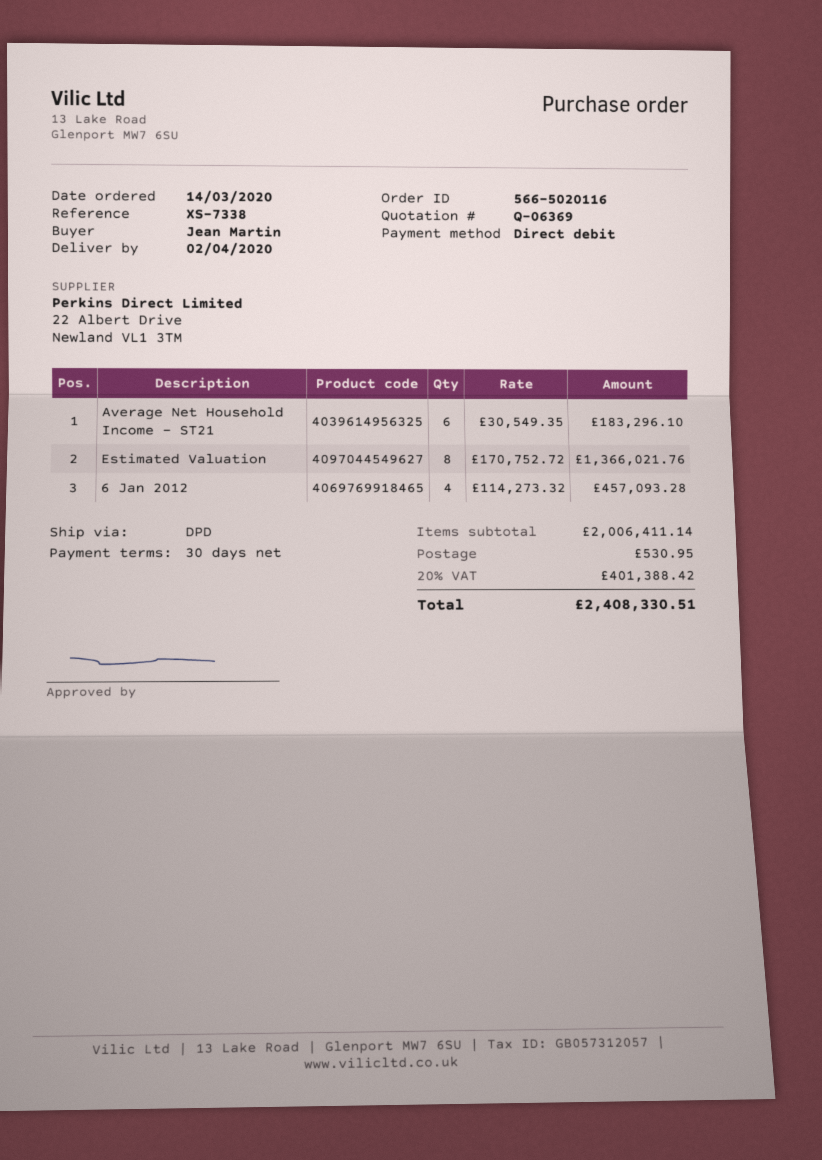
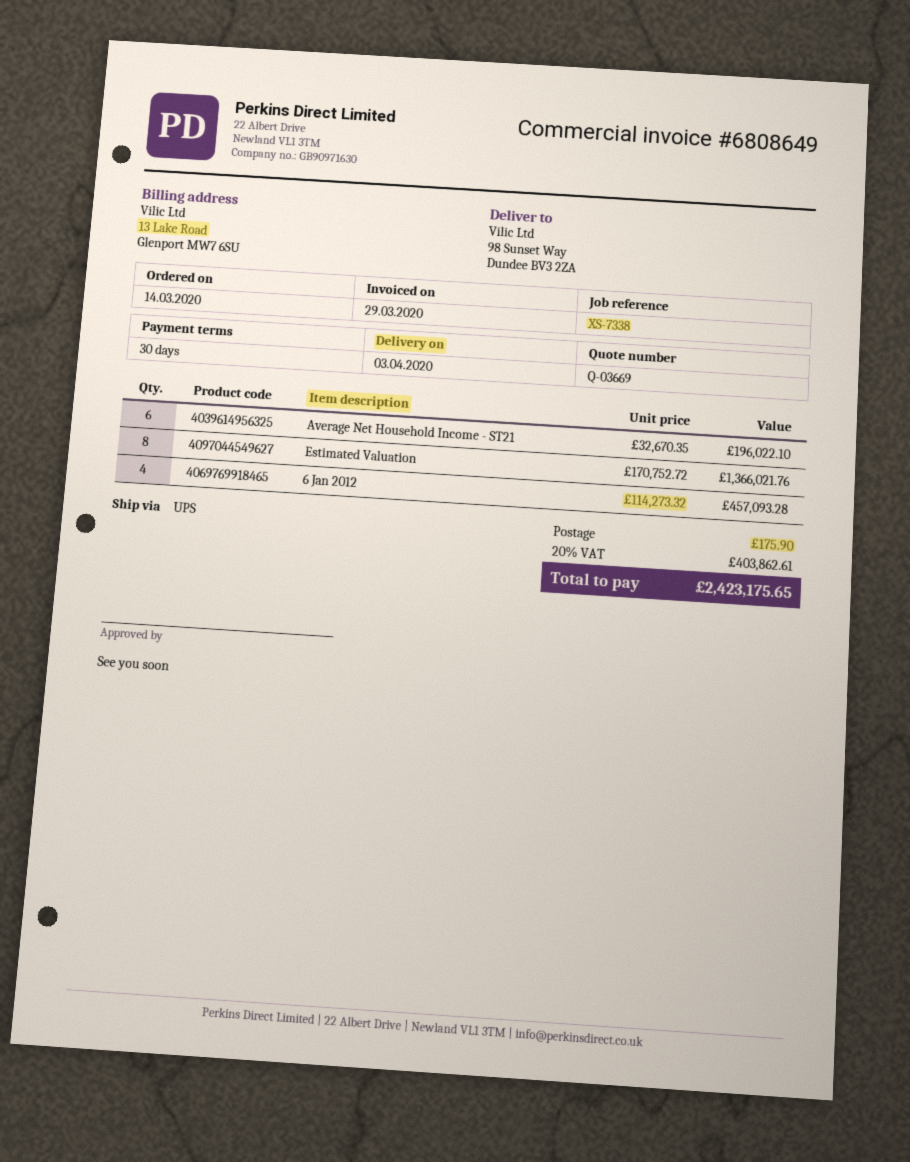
quote number: Q-06369 -> Q-03669
delivery date: 2020-04-02 -> 2020-04-03
shipping method: DPD -> UPS
Average Net Household Income - ST21: 6 x 30549.35 = 183296.10 -> 6 x 32670.35 = 196022.10
shipping: 530.95 -> 175.90
tax: 20% = 401388.42 -> 20% = 403862.61
total: 2408330.51 -> 2423175.65

